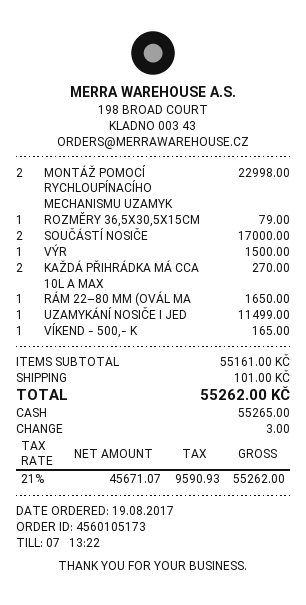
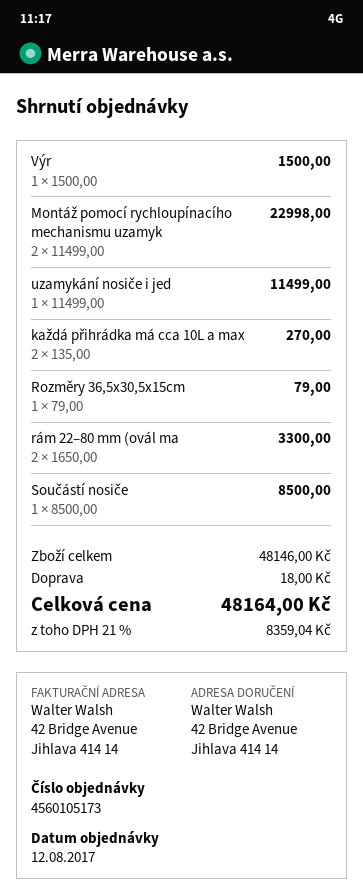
order date: 2017-08-19 -> 2017-08-12
SOUČÁSTÍ NOSIČE: 2 for 17000.00 -> 1 for 8500.00
RÁM 22–80 MM (OVÁL MA: 1 for 1650.00 -> 2 for 3300.00
VÍKEND - 500,- K: 1 for 165.00 -> none
subtotal: 55161.00 -> 48146.00
shipping: 101.00 -> 18.00
tax: 21% = 9590.93 -> 21% = 8359.04
total: 55262.00 -> 48164.00

